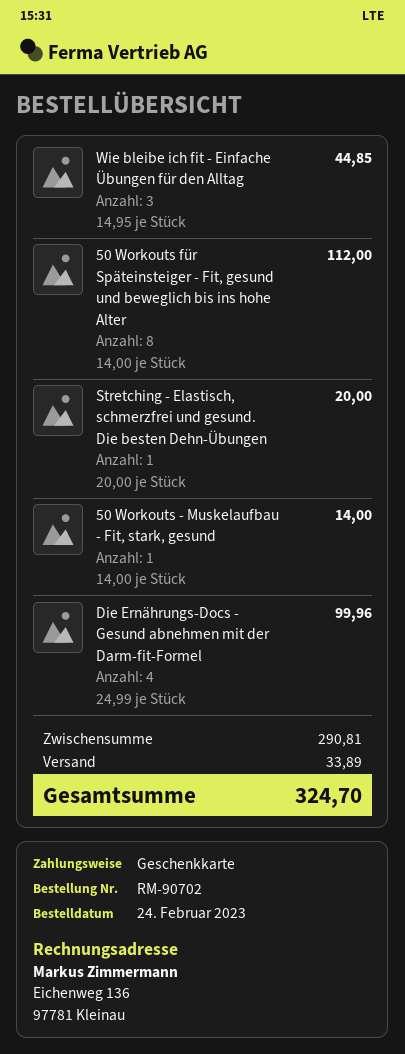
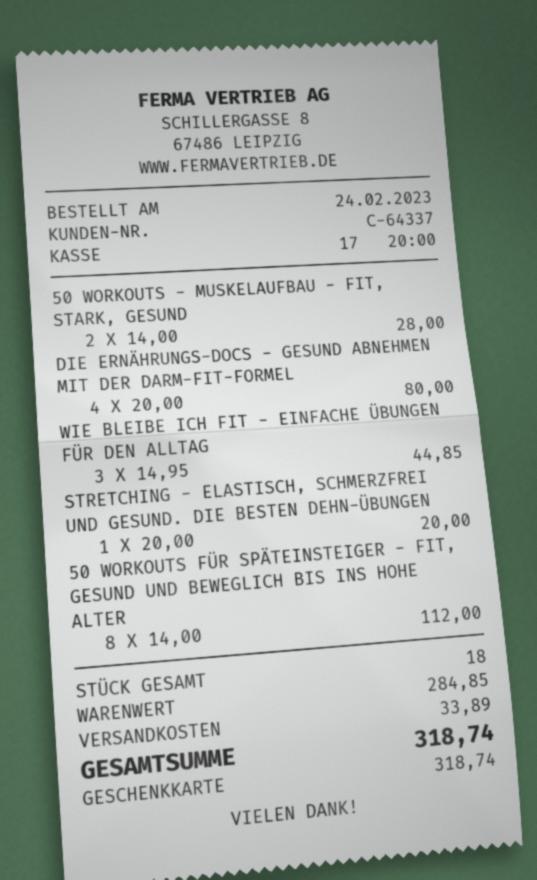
50 Workouts - Muskelaufbau - Fit, stark, gesund: 1 x 14.00 = 14.00 -> 2 x 14.00 = 28.00
Die Ernährungs-Docs - Gesund abnehmen mit der Darm-fit-Formel: 4 x 24.99 = 99.96 -> 4 x 20.00 = 80.00
subtotal: 290.81 -> 284.85
total: 324.70 -> 318.74

